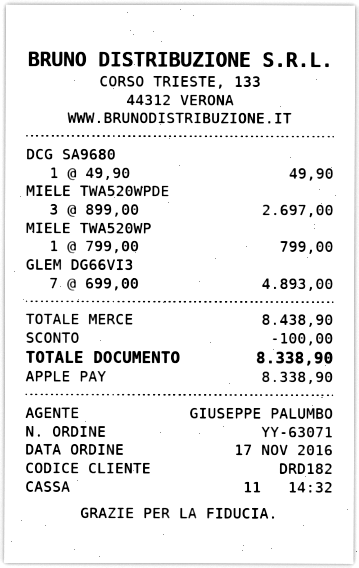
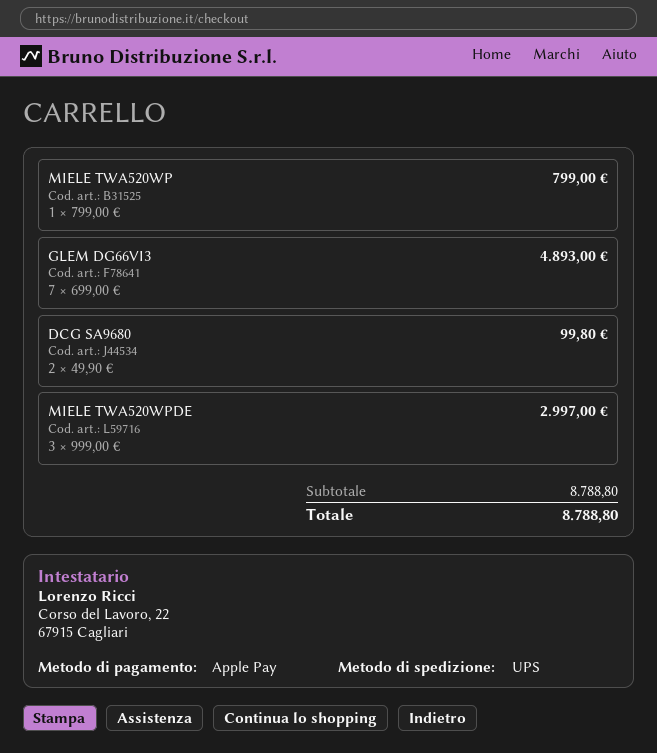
DCG SA9680: 1 x 49.90 = 49.90 -> 2 x 49.90 = 99.80
MIELE TWA520WPDE: 3 x 899.00 = 2697.00 -> 3 x 999.00 = 2997.00
subtotal: 8438.90 -> 8788.80
discount: 100.00 -> none
total: 8338.90 -> 8788.80

